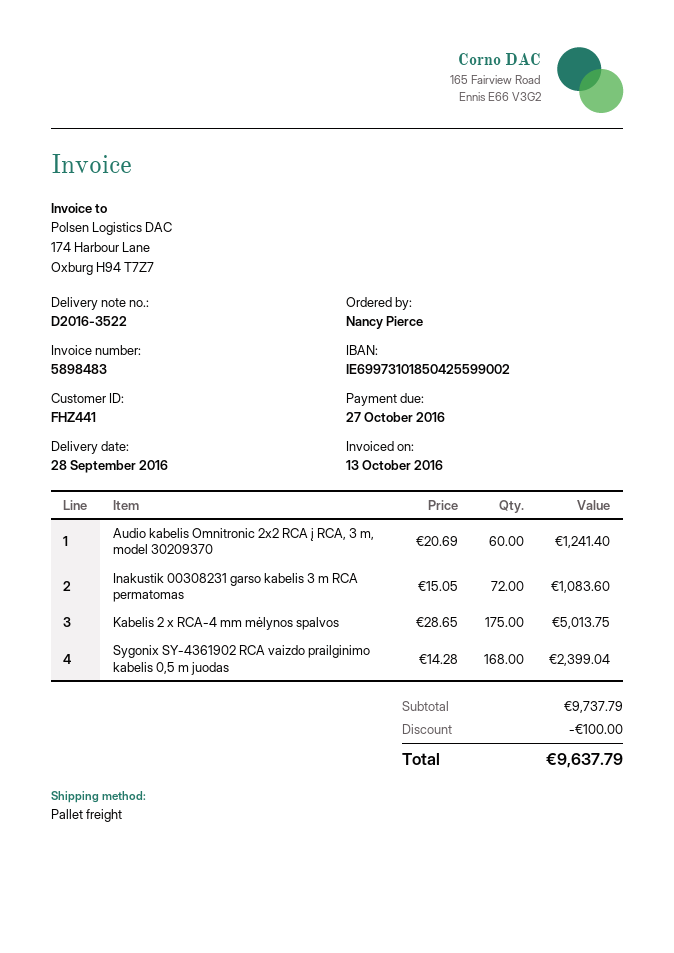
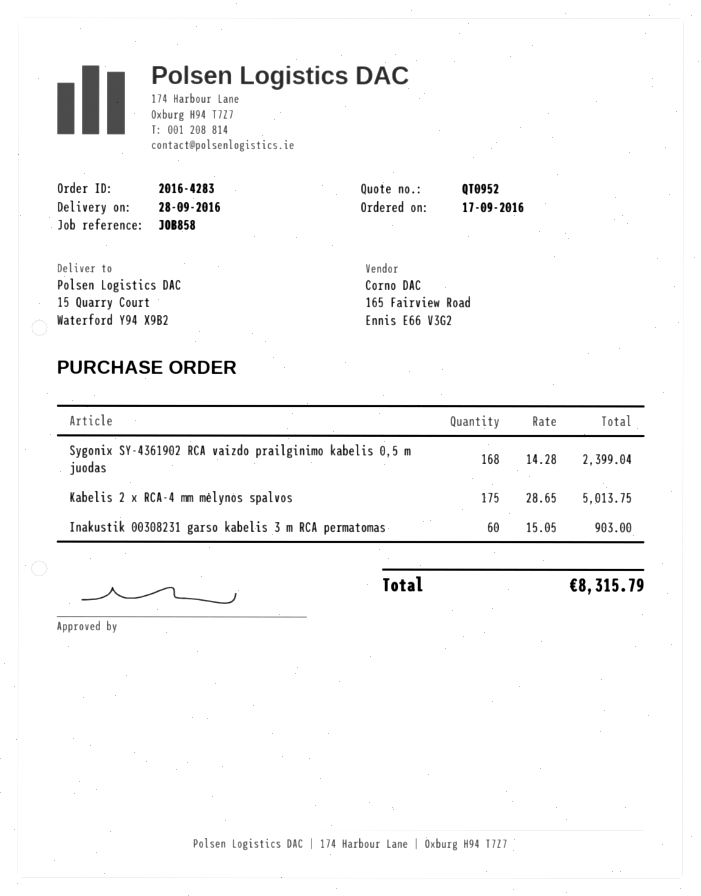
Audio kabelis Omnitronic 2x2 RCA į RCA, 3 m, model 30209370: 60 x 20.69 = 1241.40 -> none
Inakustik 00308231 garso kabelis 3 m RCA permatomas: 72 x 15.05 = 1083.60 -> 60 x 15.05 = 903.00
discount: 100.00 -> none
total: 9637.79 -> 8315.79

